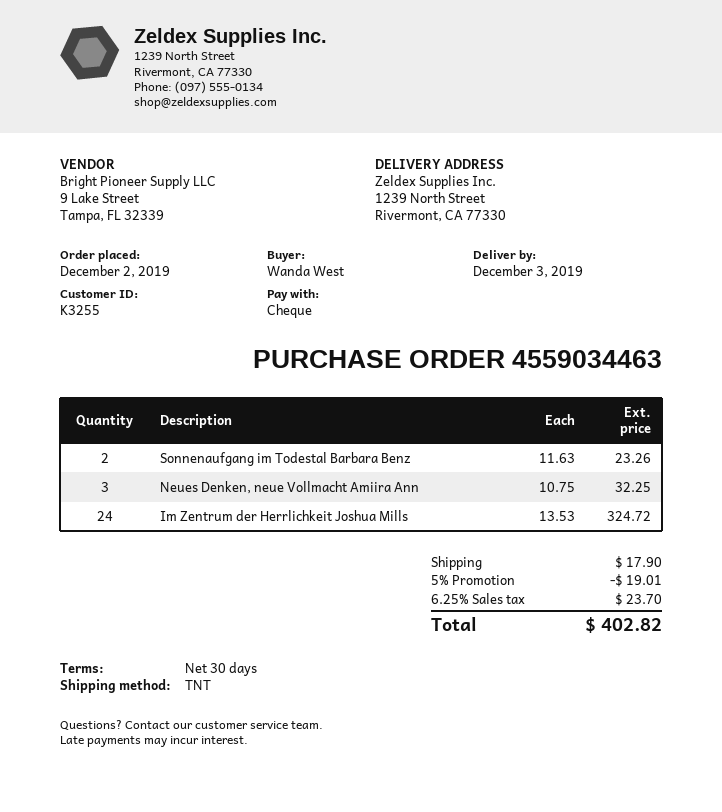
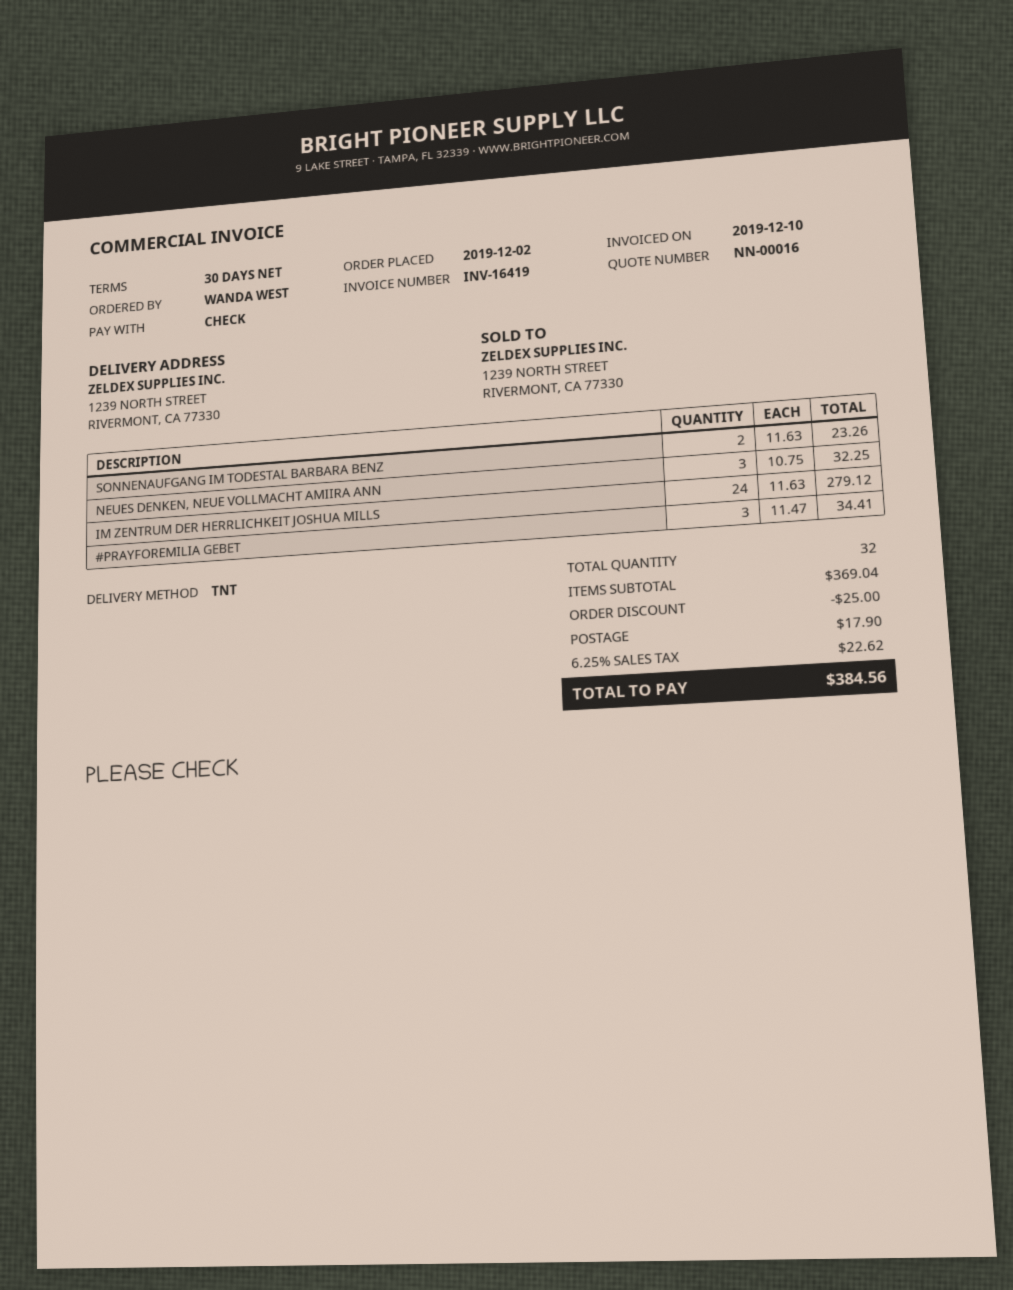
Im Zentrum der Herrlichkeit Joshua Mills: 24 x 13.53 = 324.72 -> 24 x 11.63 = 279.12
#PRAYFOREMILIA GEBET: none -> 3 x 11.47 = 34.41
discount: 19.01 -> 25.00
tax: 6.25% = 23.70 -> 6.25% = 22.62
total: 402.82 -> 384.56

